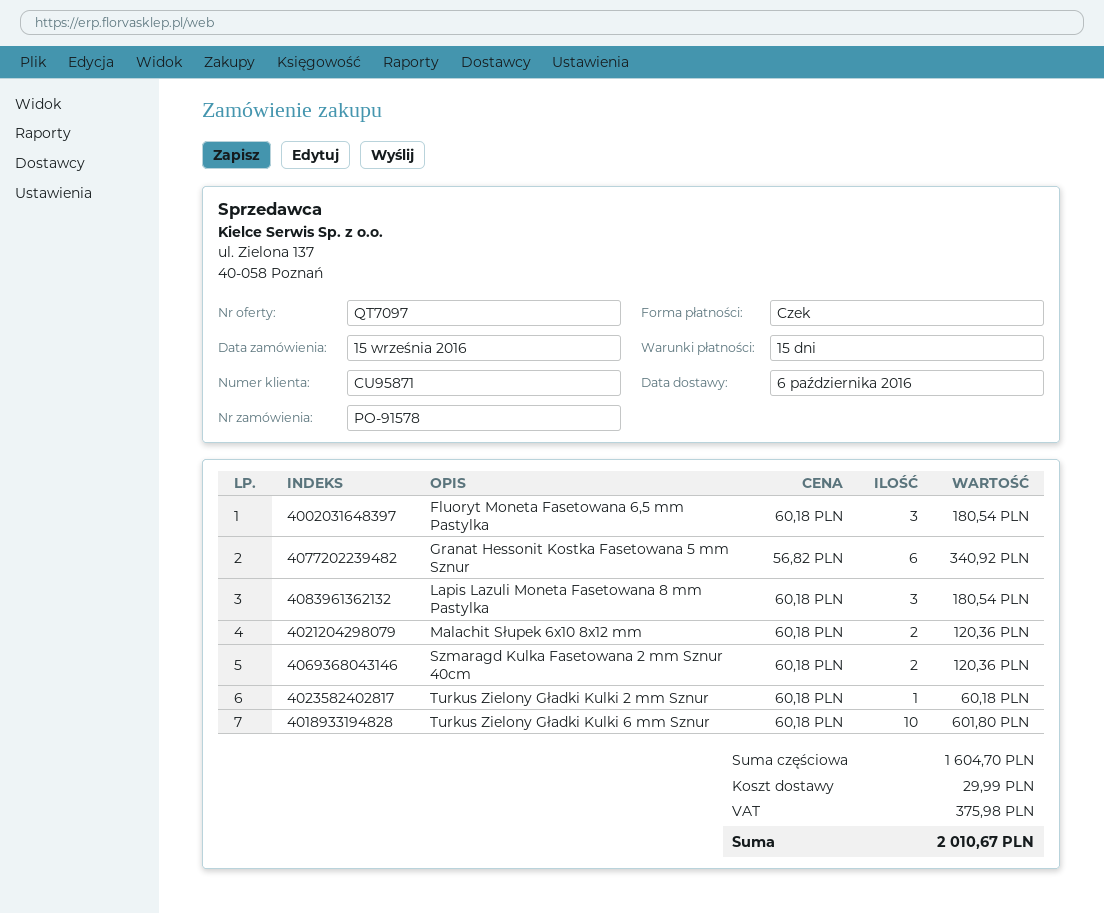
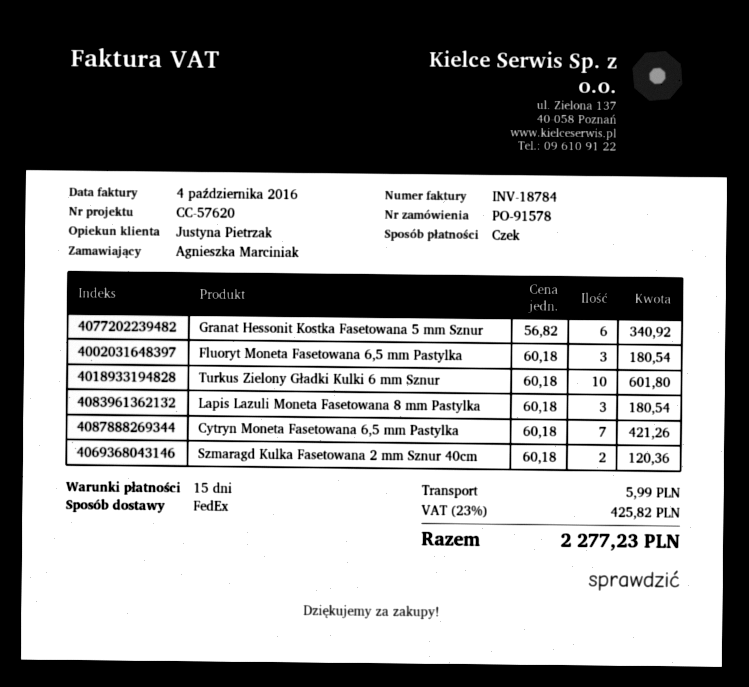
Malachit Słupek 6x10 8x12 mm: 2 x 60.18 = 120.36 -> none
Turkus Zielony Gładki Kulki 2 mm Sznur: 1 x 60.18 = 60.18 -> none
Cytryn Moneta Fasetowana 6,5 mm Pastylka: none -> 7 x 60.18 = 421.26
shipping: 29.99 -> 5.99
tax: 375.98 -> 425.82
total: 2010.67 -> 2277.23

